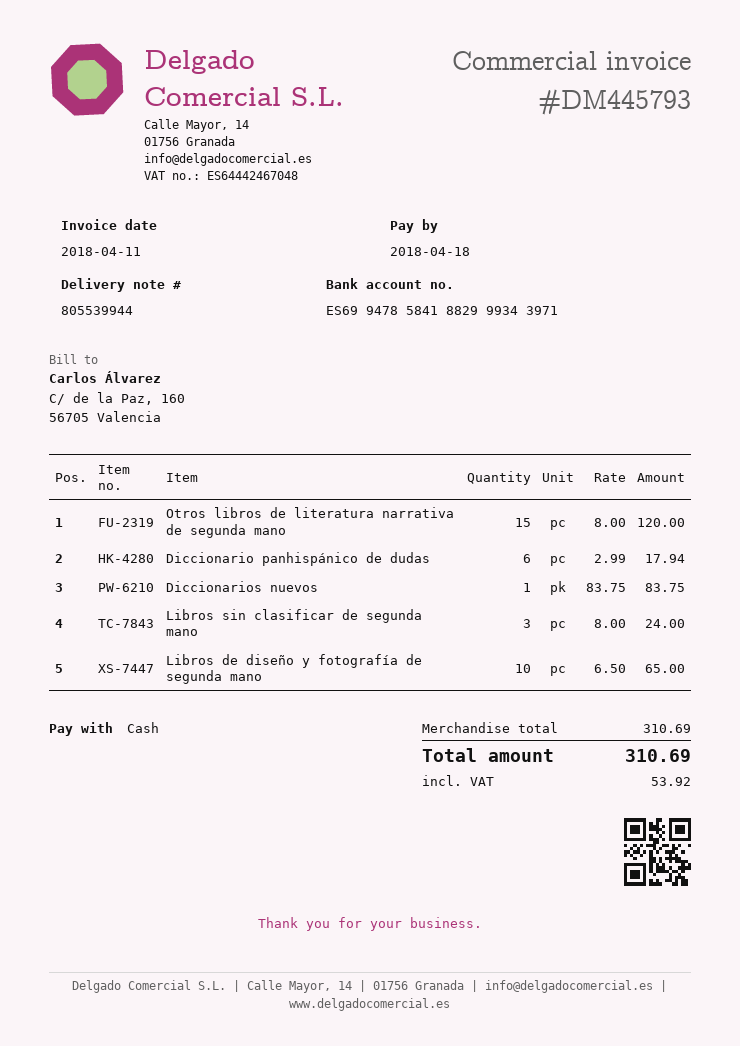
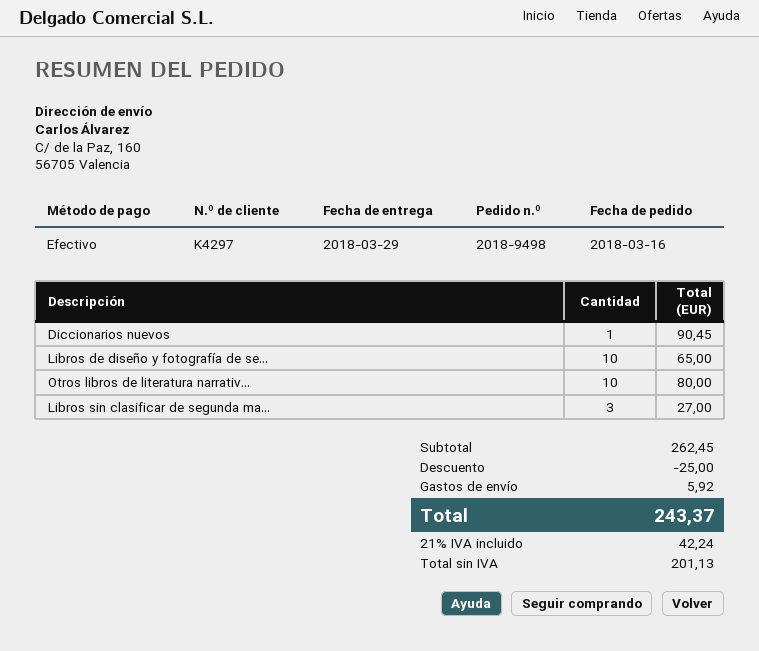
Otros libros de literatura narrativa de segunda mano: 15 for 120.00 -> 10 for 80.00
Diccionario panhispánico de dudas: 6 for 17.94 -> none
Diccionarios nuevos: 1 for 83.75 -> 1 for 90.45
Libros sin clasificar de segunda mano: 3 for 24.00 -> 3 for 27.00
subtotal: 310.69 -> 262.45
discount: none -> 25.00
shipping: none -> 5.92
tax: 53.92 -> 42.24
total: 310.69 -> 243.37

